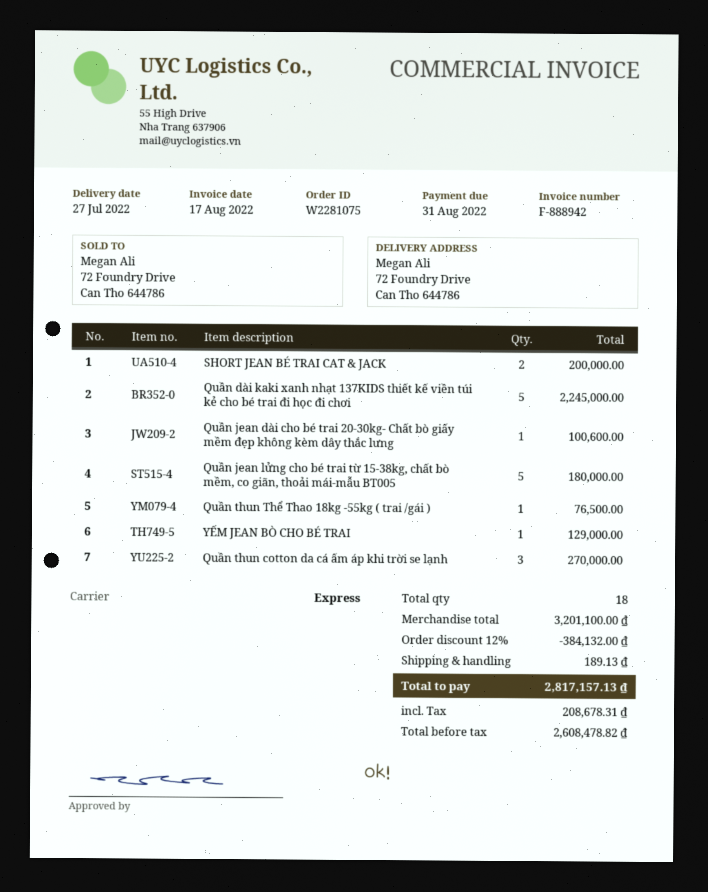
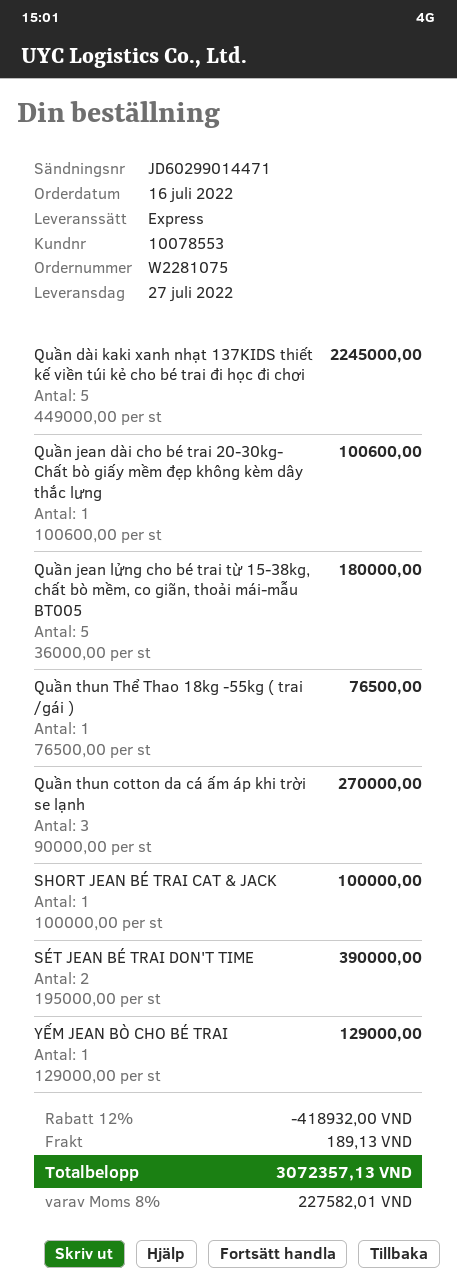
SHORT JEAN BÉ TRAI CAT & JACK: 2 for 200000.00 -> 1 for 100000.00
SÉT JEAN BÉ TRAI DON'T TIME: none -> 2 for 390000.00
discount: 12% = 384132.00 -> 12% = 418932.00
tax: 208678.31 -> 227582.01
total: 2817157.13 -> 3072357.13

